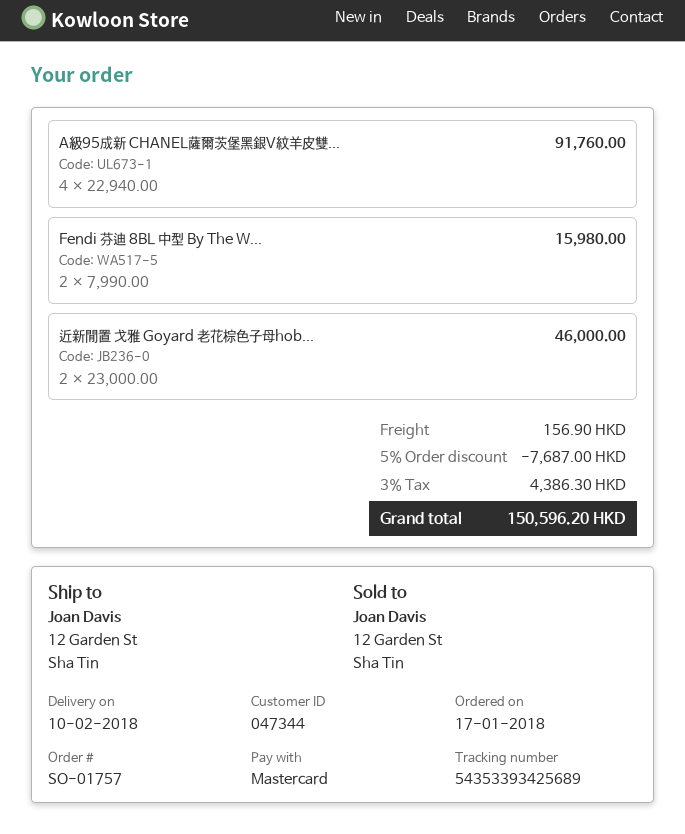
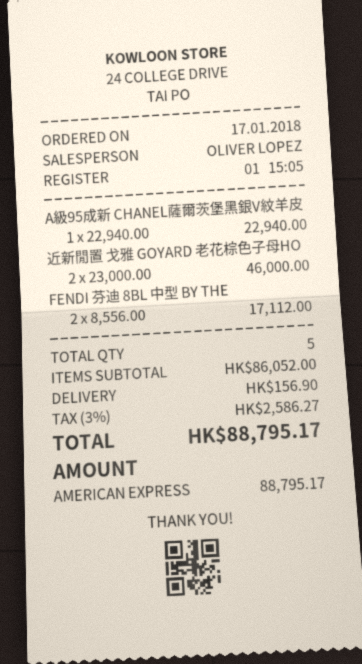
payment method: Mastercard -> American Express
A級95成新 CHANEL薩爾茨堡黑銀V紋羊皮雙...: 4 x 22940.00 = 91760.00 -> 1 x 22940.00 = 22940.00
Fendi 芬迪 8BL 中型 By The W...: 2 x 7990.00 = 15980.00 -> 2 x 8556.00 = 17112.00
discount: 5% = 7687.00 -> none
tax: 3% = 4386.30 -> 3% = 2586.27
total: 150596.20 -> 88795.17

